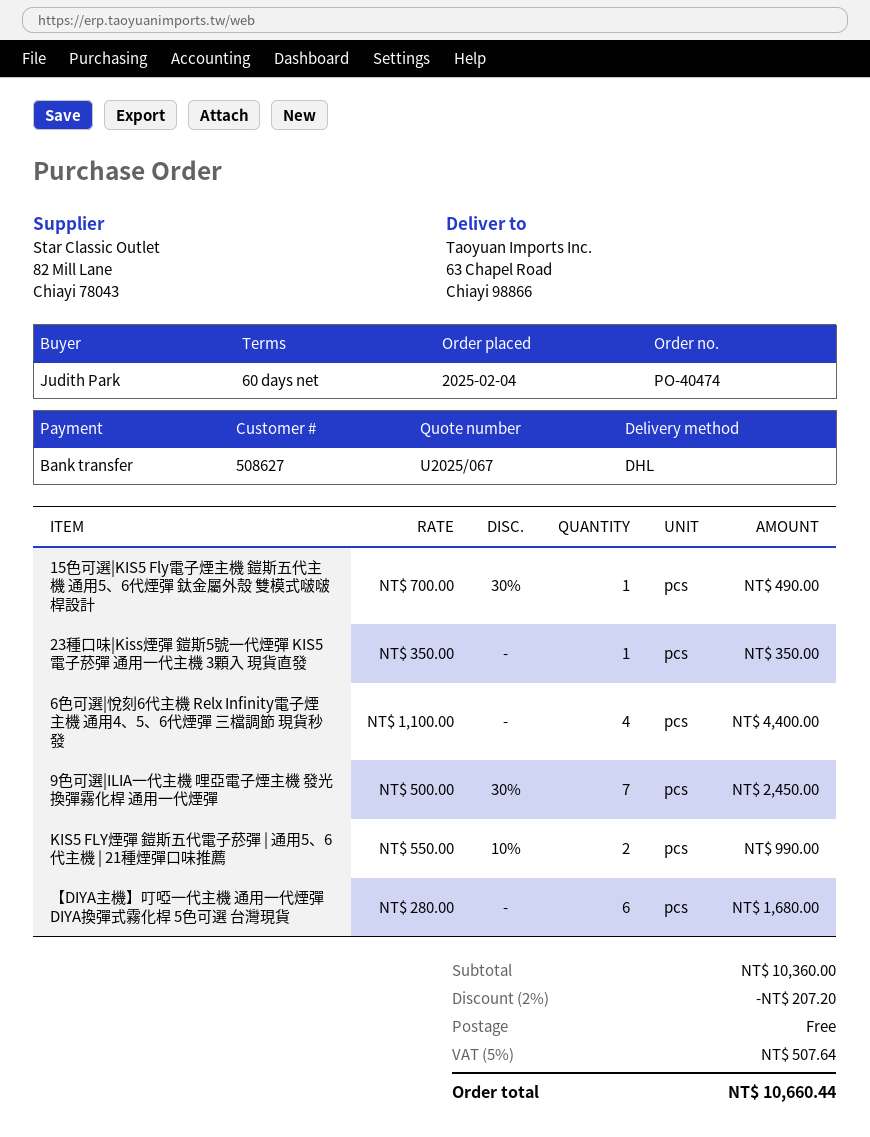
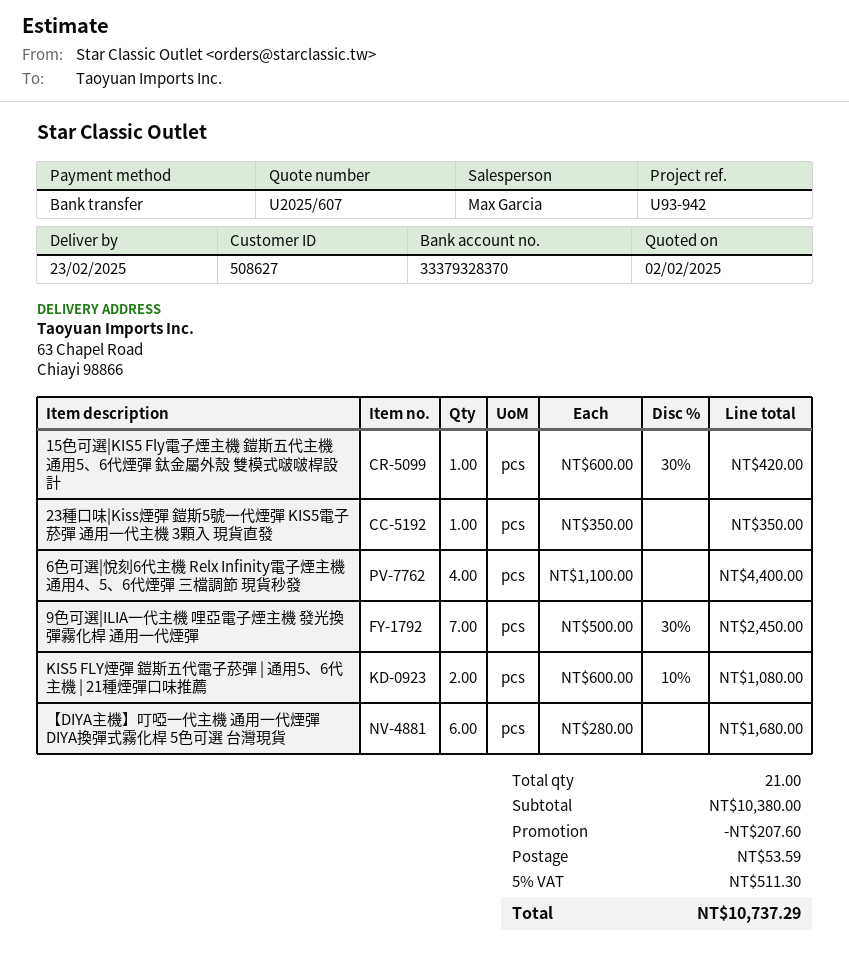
quote number: U2025/067 -> U2025/607
15色可選|KIS5 Fly電子煙主機 鎧斯五代主機 通用5、6代煙彈 鈦金屬外殼 雙模式啵啵桿設計: 1 x 700.00 - 30% = 490.00 -> 1 x 600.00 - 30% = 420.00
KIS5 FLY煙彈 鎧斯五代電子菸彈 | 通用5、6代主機 | 21種煙彈口味推薦: 2 x 550.00 - 10% = 990.00 -> 2 x 600.00 - 10% = 1080.00
subtotal: 10360.00 -> 10380.00
discount: 207.20 -> 207.60
shipping: 0.00 -> 53.59
tax: 5% = 507.64 -> 5% = 511.30
total: 10660.44 -> 10737.29

